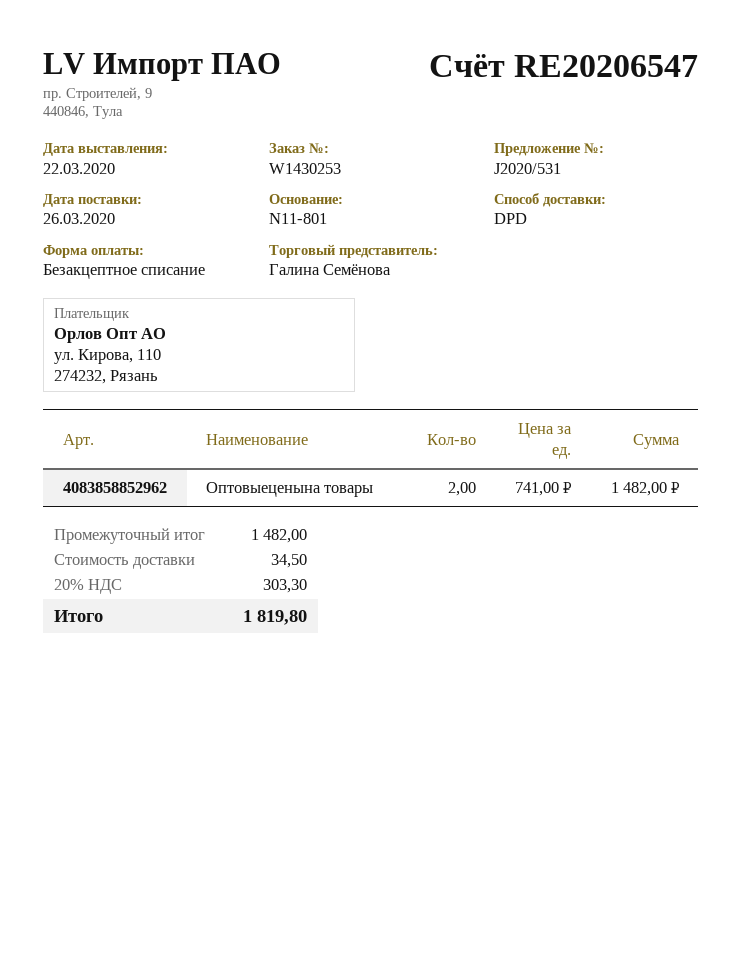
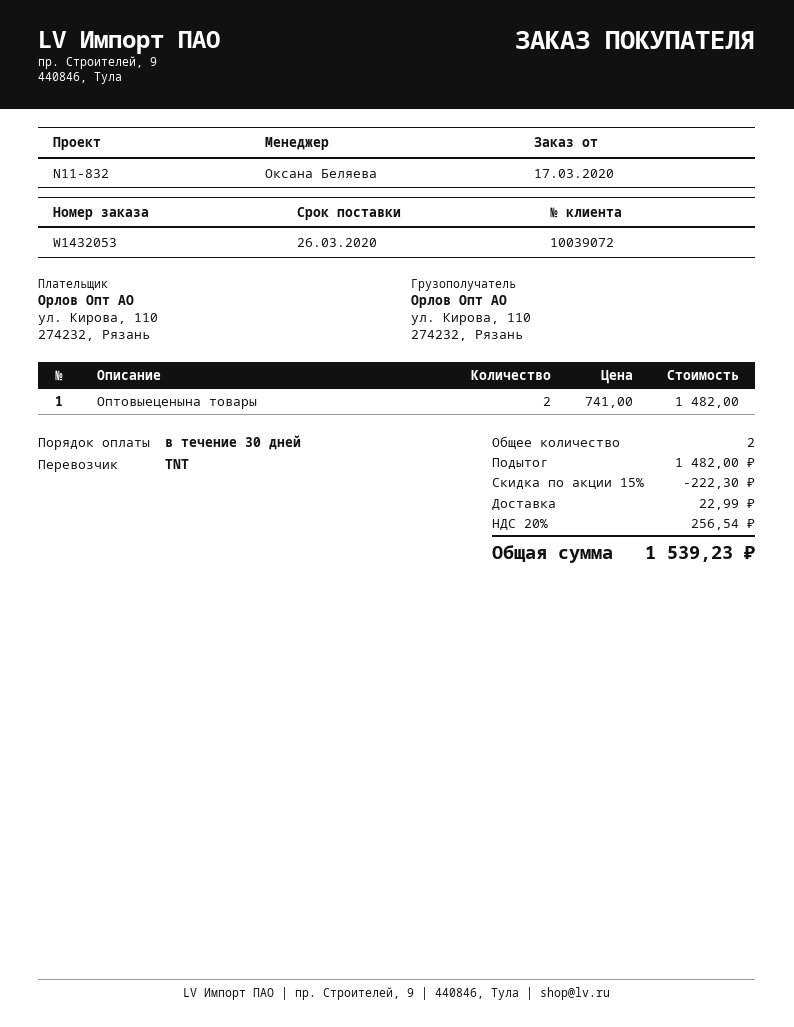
order number: W1430253 -> W1432053
reference: N11-801 -> N11-832
sales rep: Галина Семёнова -> Оксана Беляева
shipping method: DPD -> TNT
discount: none -> 15% = 222.30
shipping: 34.50 -> 22.99
tax: 20% = 303.30 -> 20% = 256.54
total: 1819.80 -> 1539.23

